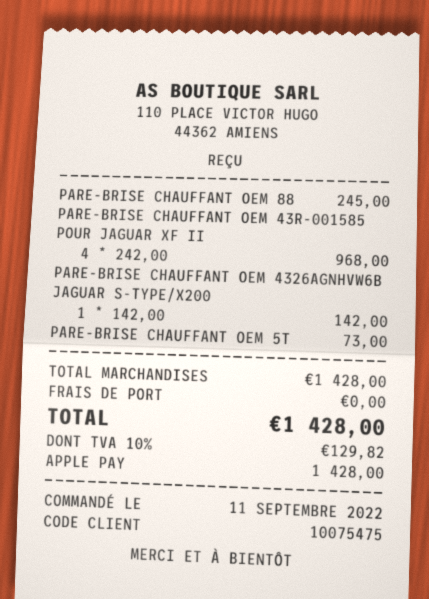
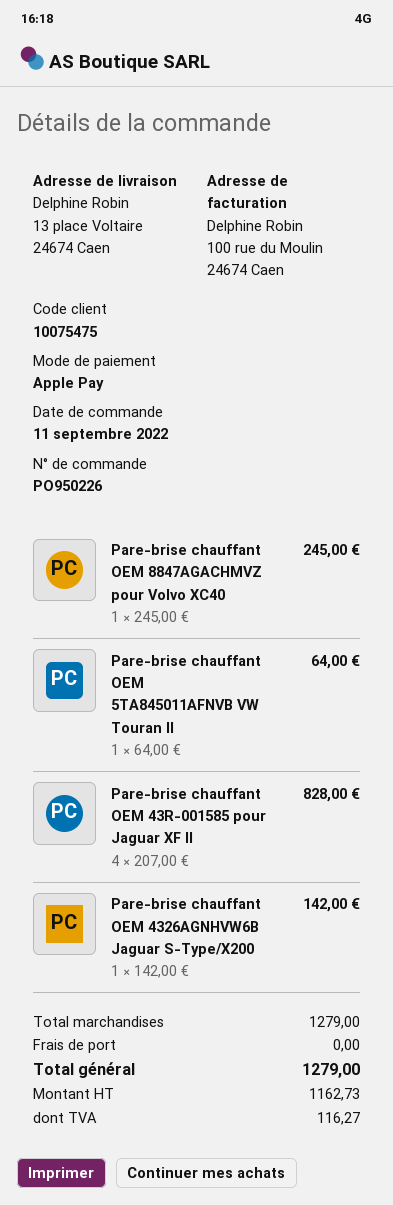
PARE-BRISE CHAUFFANT OEM 43R-001585 POUR JAGUAR XF II: 4 x 242.00 = 968.00 -> 4 x 207.00 = 828.00
PARE-BRISE CHAUFFANT OEM 5T: 1 x 73.00 = 73.00 -> 1 x 64.00 = 64.00
subtotal: 1428.00 -> 1279.00
tax: 129.82 -> 116.27
total: 1428.00 -> 1279.00

